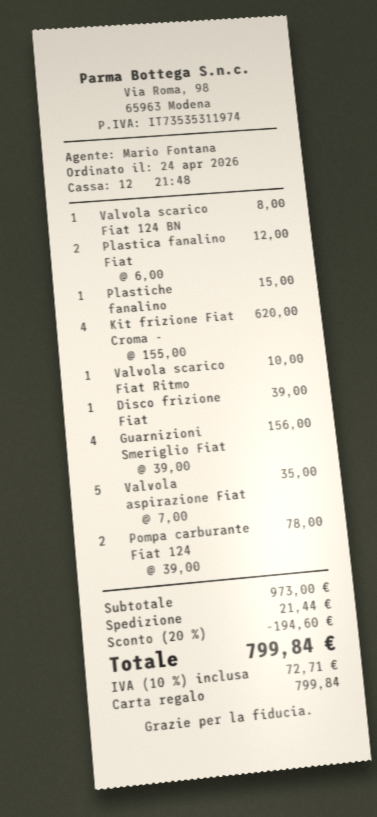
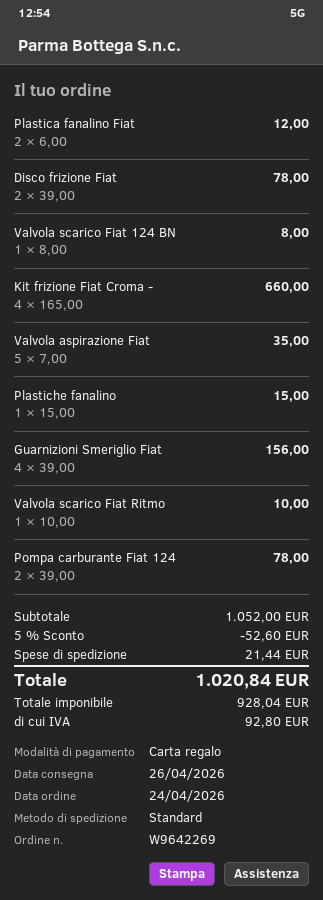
Kit frizione Fiat Croma -: 4 x 155.00 = 620.00 -> 4 x 165.00 = 660.00
Disco frizione Fiat: 1 x 39.00 = 39.00 -> 2 x 39.00 = 78.00
subtotal: 973.00 -> 1052.00
discount: 20% = 194.60 -> 5% = 52.60
tax: 72.71 -> 92.80
total: 799.84 -> 1020.84

